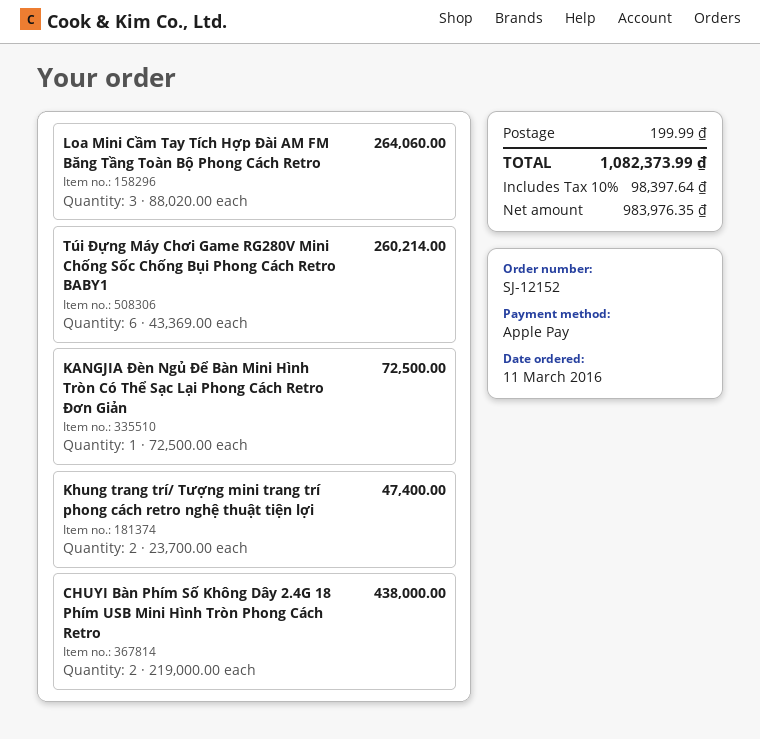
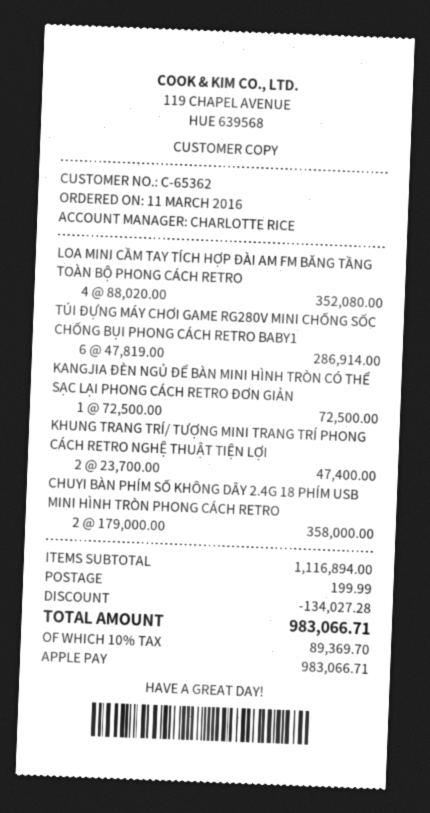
Loa Mini Cầm Tay Tích Hợp Đài AM FM Băng Tầng Toàn Bộ Phong Cách Retro: 3 x 88020.00 = 264060.00 -> 4 x 88020.00 = 352080.00
Túi Đựng Máy Chơi Game RG280V Mini Chống Sốc Chống Bụi Phong Cách Retro BABY1: 6 x 43369.00 = 260214.00 -> 6 x 47819.00 = 286914.00
CHUYI Bàn Phím Số Không Dây 2.4G 18 Phím USB Mini Hình Tròn Phong Cách Retro: 2 x 219000.00 = 438000.00 -> 2 x 179000.00 = 358000.00
discount: none -> 134027.28
tax: 10% = 98397.64 -> 10% = 89369.70
total: 1082373.99 -> 983066.71

